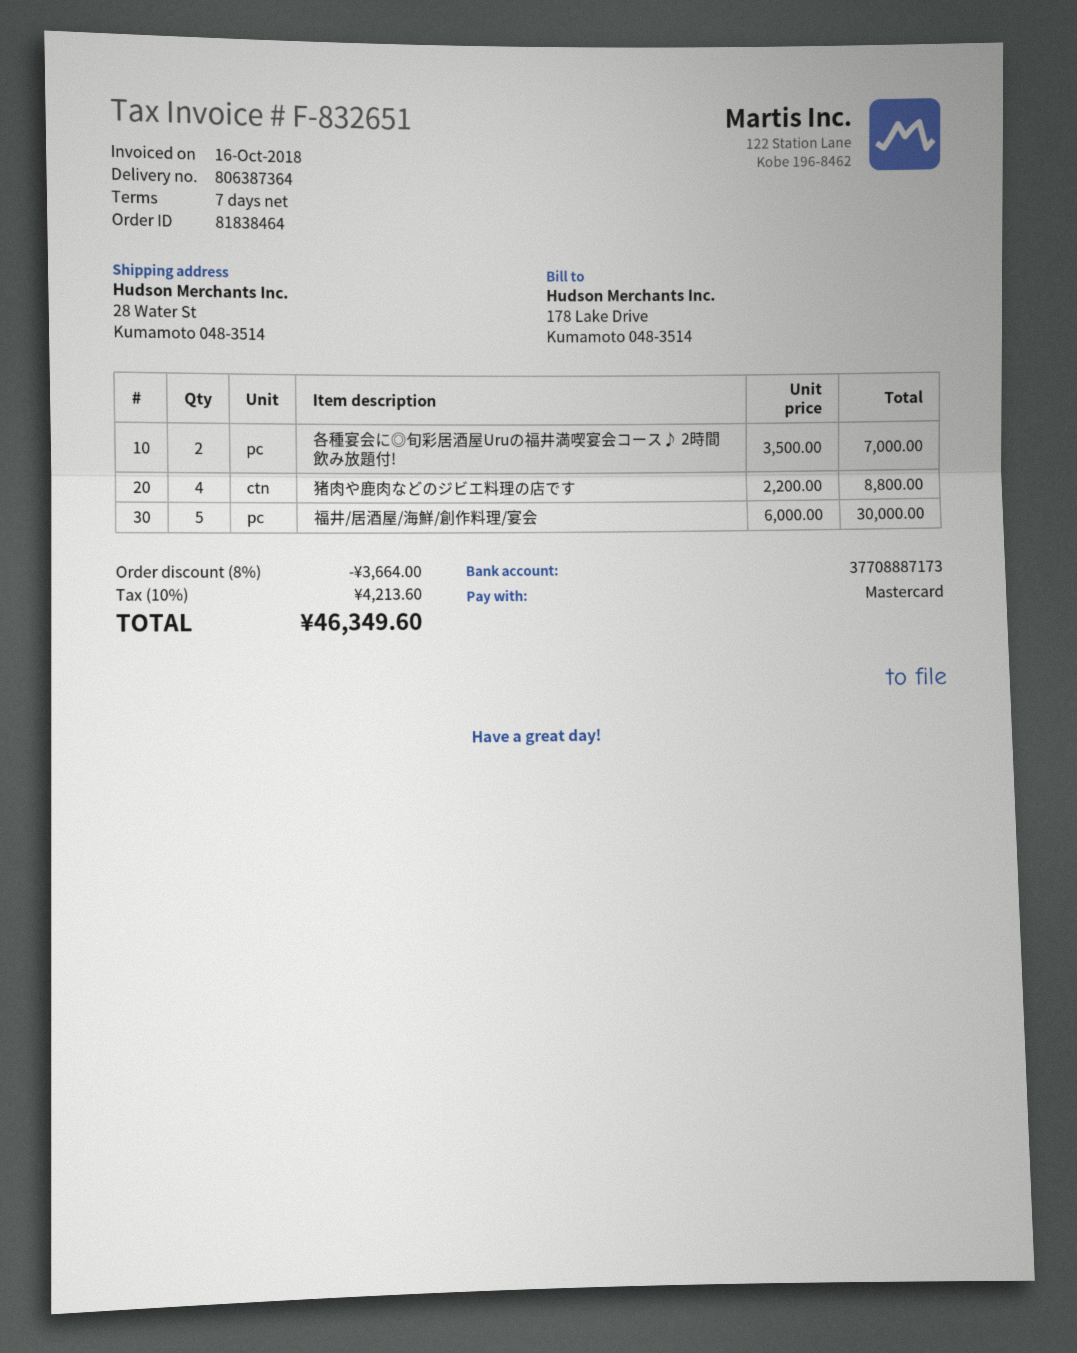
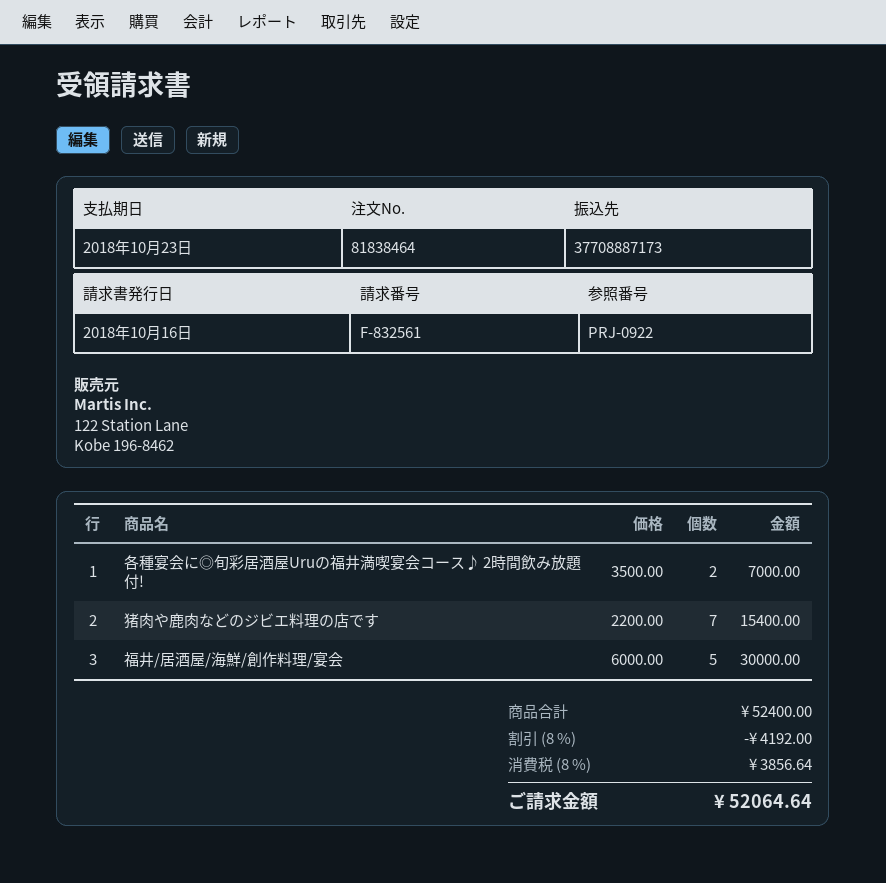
invoice number: F-832651 -> F-832561
猪肉や鹿肉などのジビエ料理の店です: 4 x 2200.00 = 8800.00 -> 7 x 2200.00 = 15400.00
discount: 8% = 3664.00 -> 8% = 4192.00
tax: 10% = 4213.60 -> 8% = 3856.64
total: 46349.60 -> 52064.64

